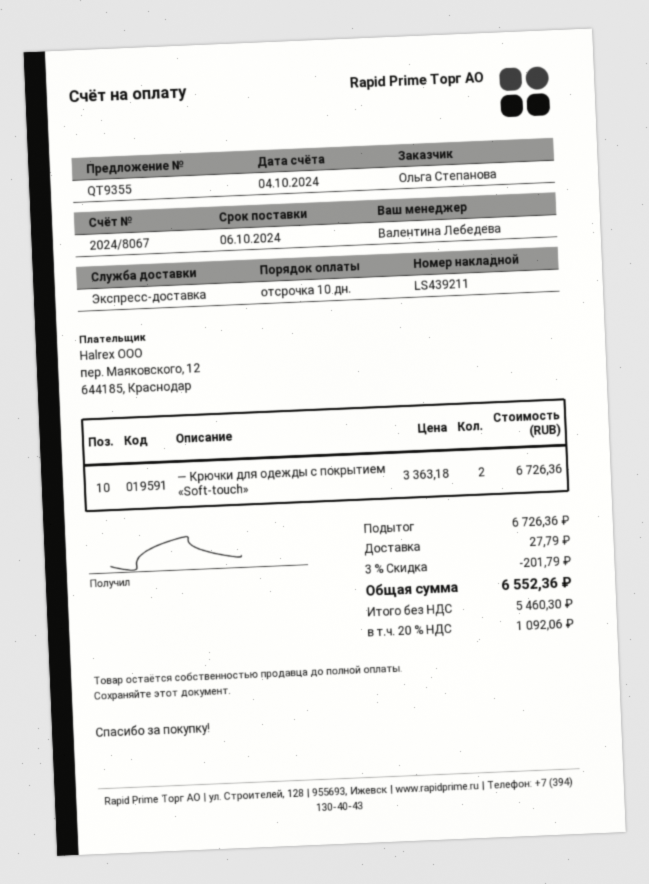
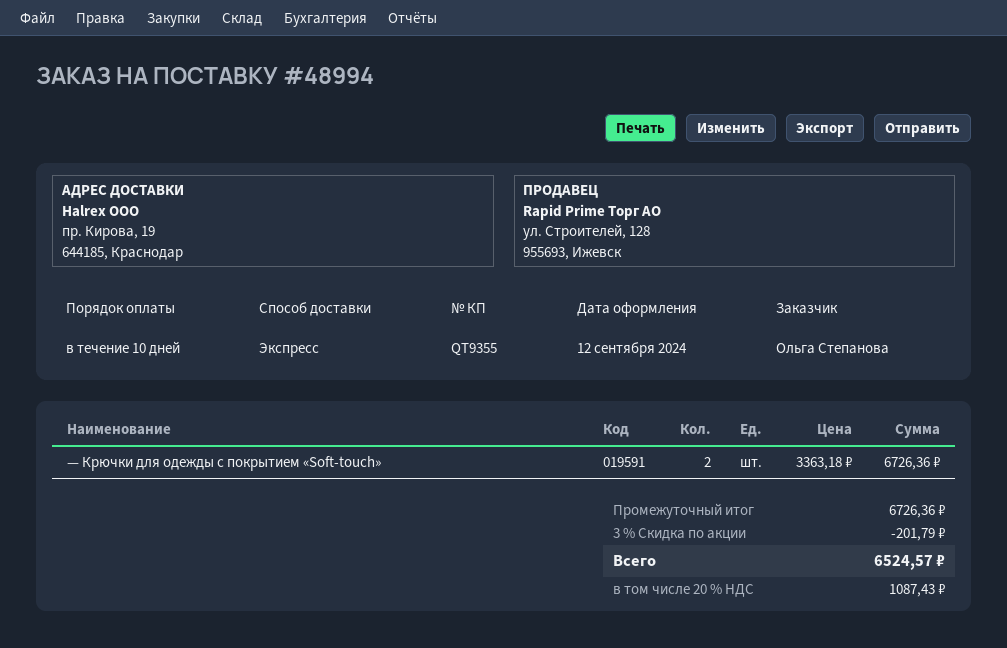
shipping: 27.79 -> none
tax: 20% = 1092.06 -> 20% = 1087.43
total: 6552.36 -> 6524.57

